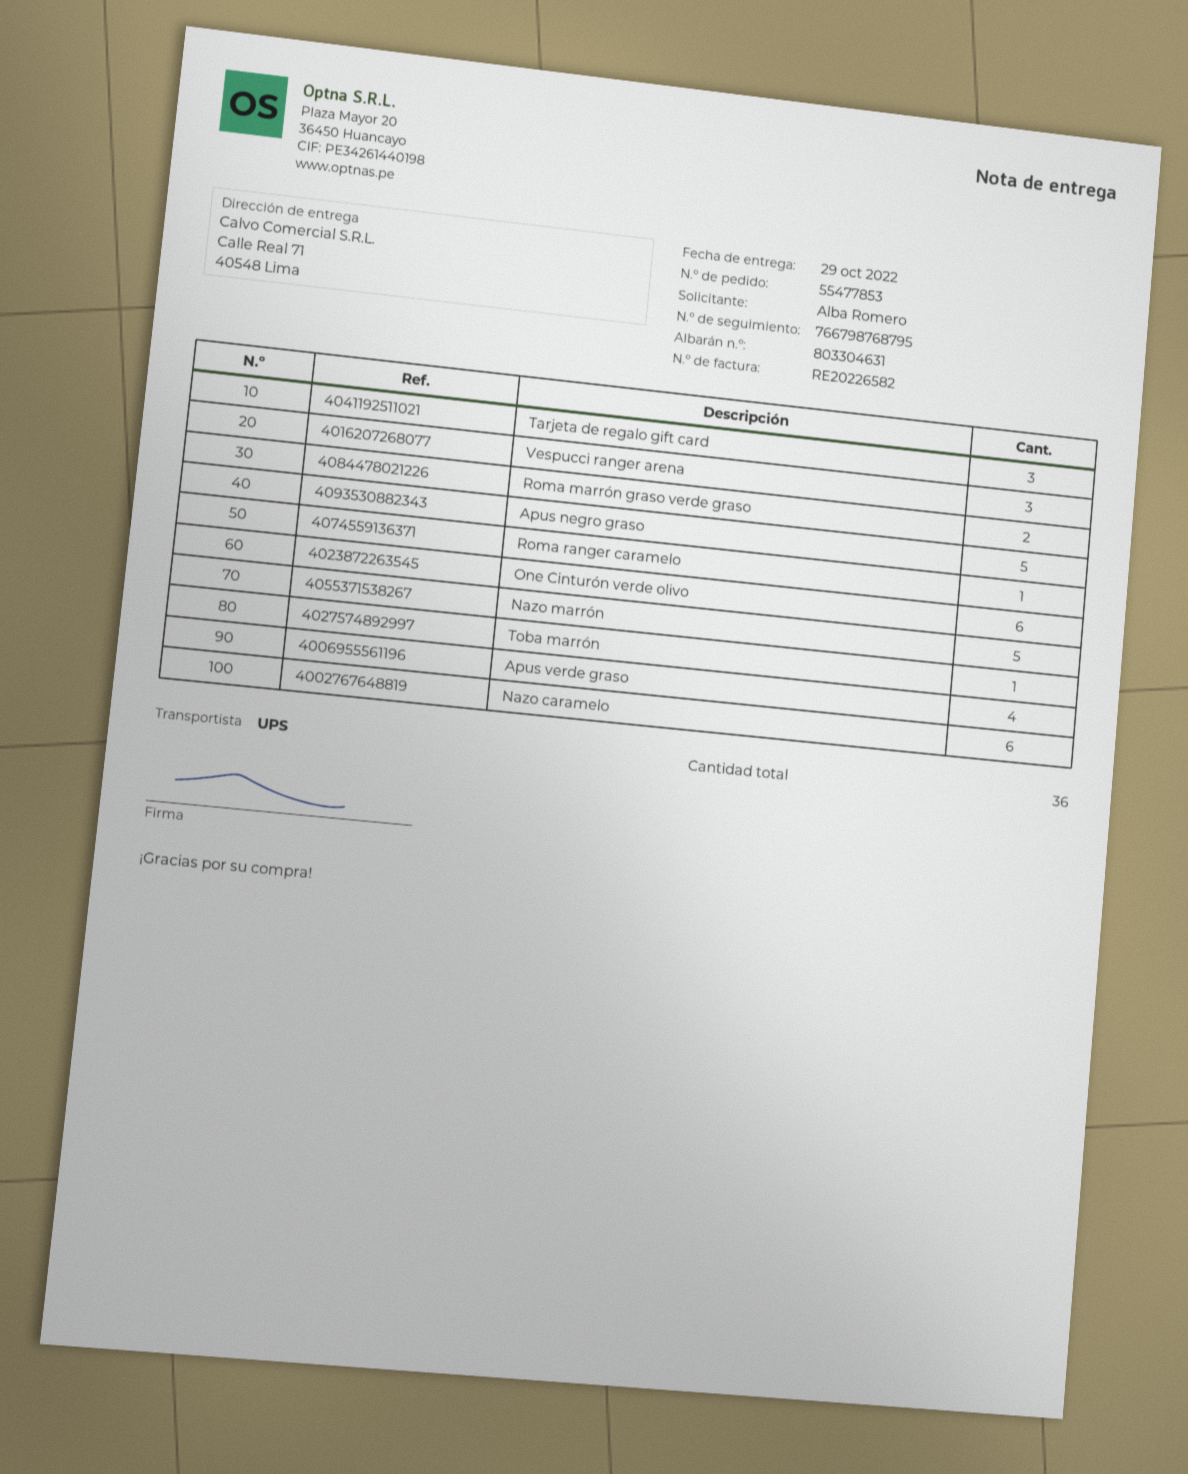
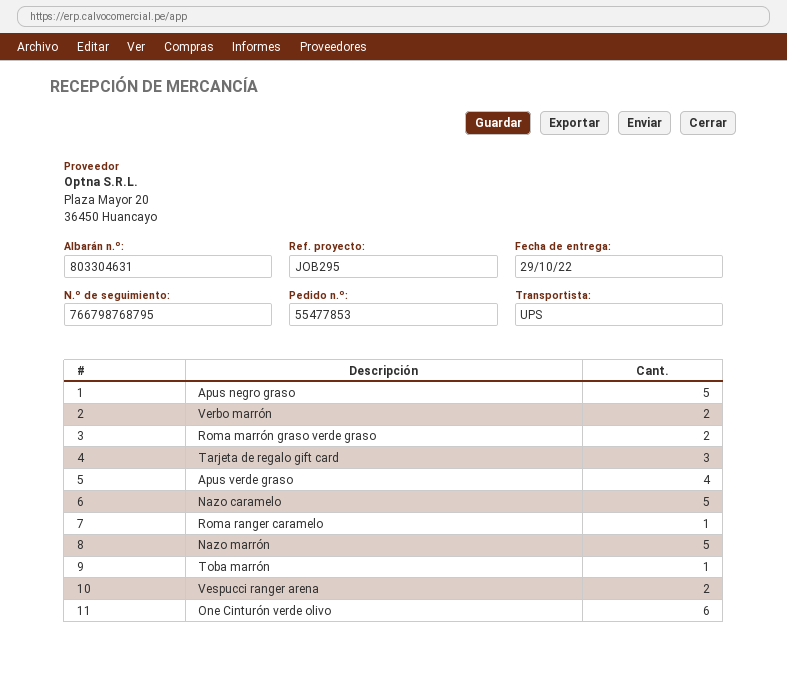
Vespucci ranger arena: 3 -> 2
Nazo caramelo: 6 -> 5
Verbo marrón: none -> 2

